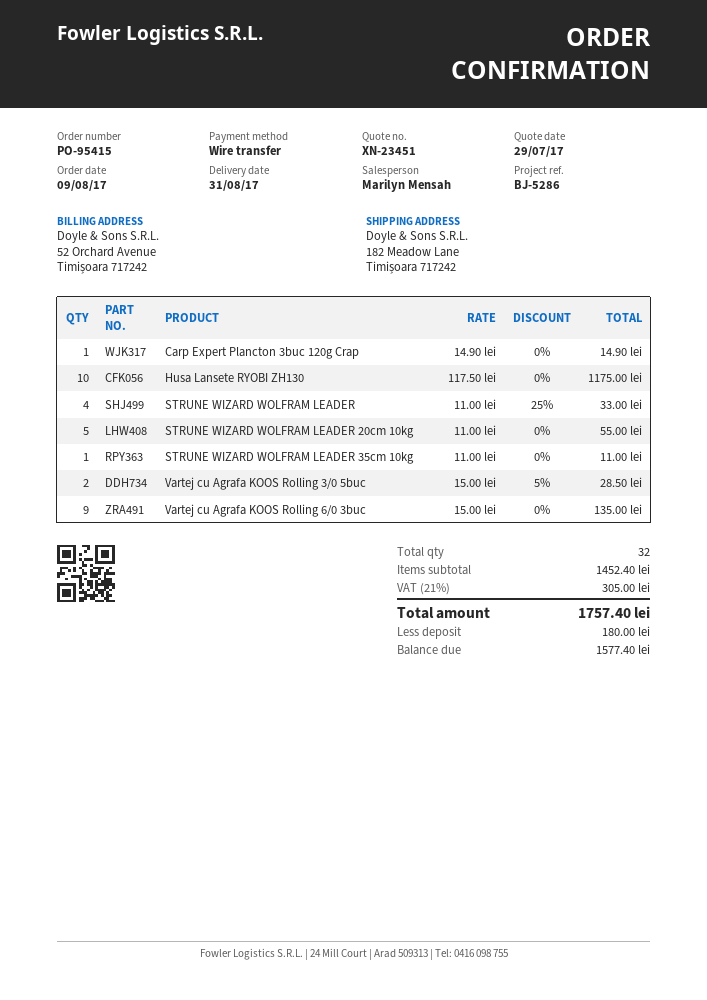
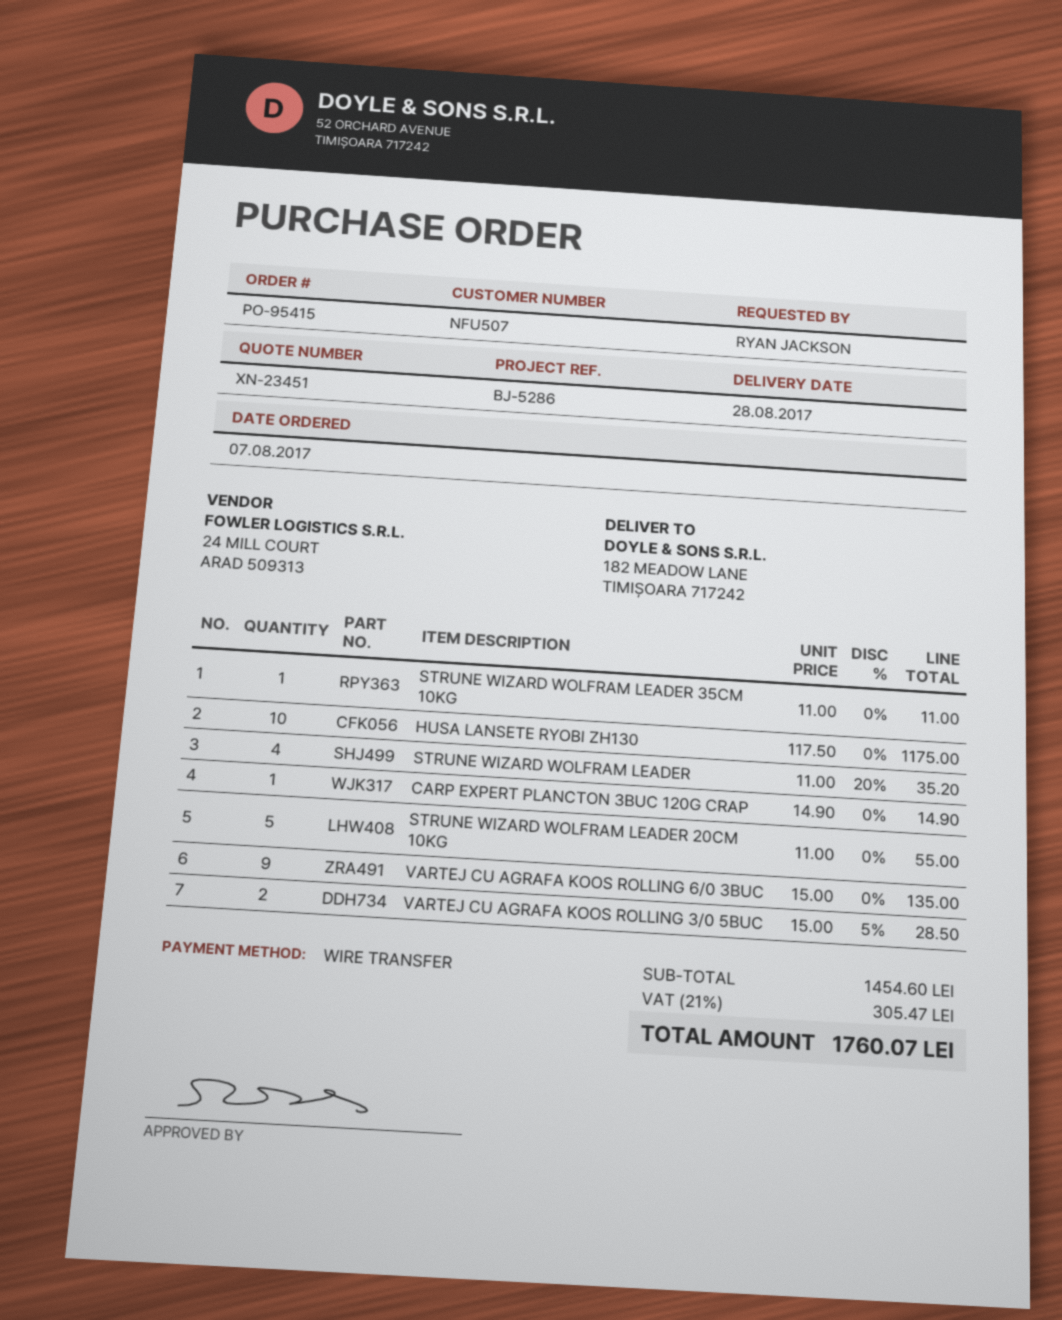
order date: 2017-08-09 -> 2017-08-07
delivery date: 2017-08-31 -> 2017-08-28
STRUNE WIZARD WOLFRAM LEADER: 4 x 11.00 - 25% = 33.00 -> 4 x 11.00 - 20% = 35.20
subtotal: 1452.40 -> 1454.60
tax: 21% = 305.00 -> 21% = 305.47
total: 1757.40 -> 1760.07

